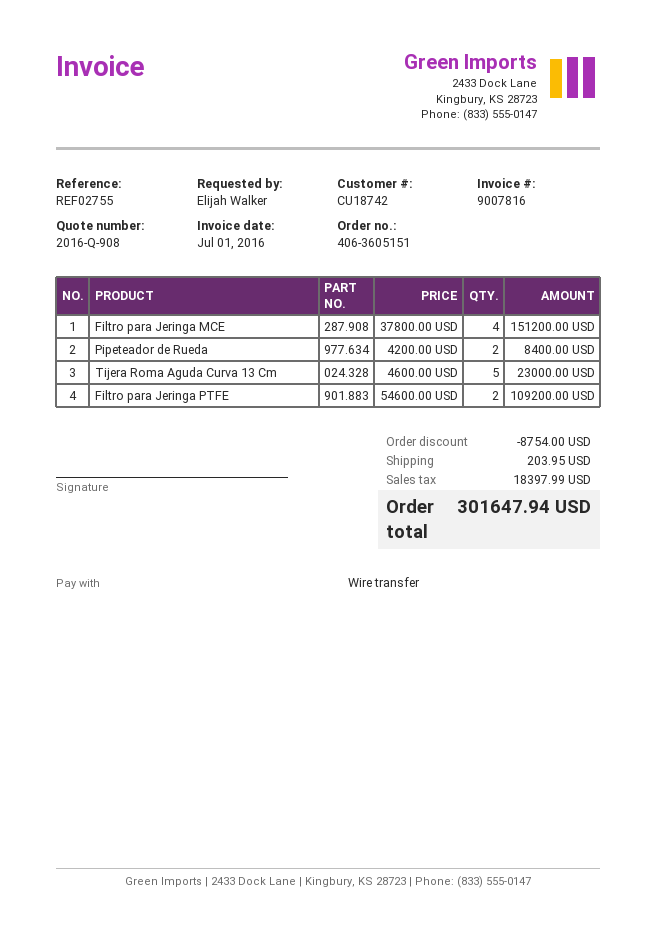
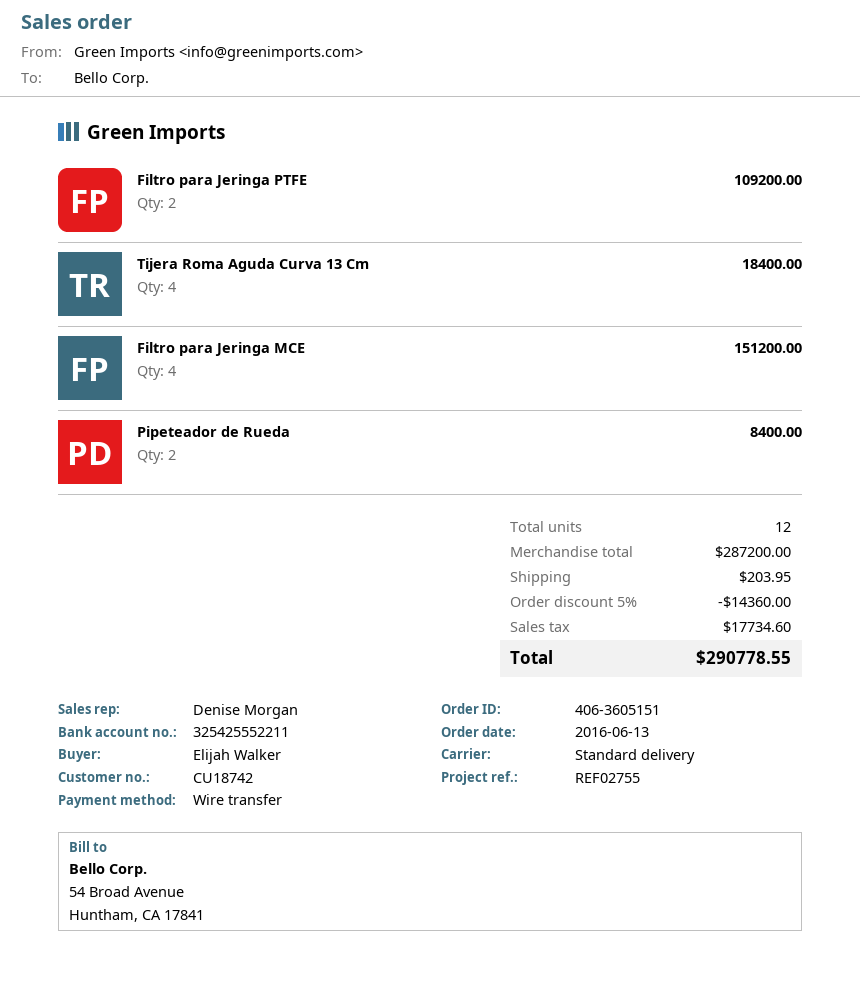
Tijera Roma Aguda Curva 13 Cm: 5 for 23000.00 -> 4 for 18400.00
discount: 8754.00 -> 14360.00
tax: 18397.99 -> 17734.60
total: 301647.94 -> 290778.55

